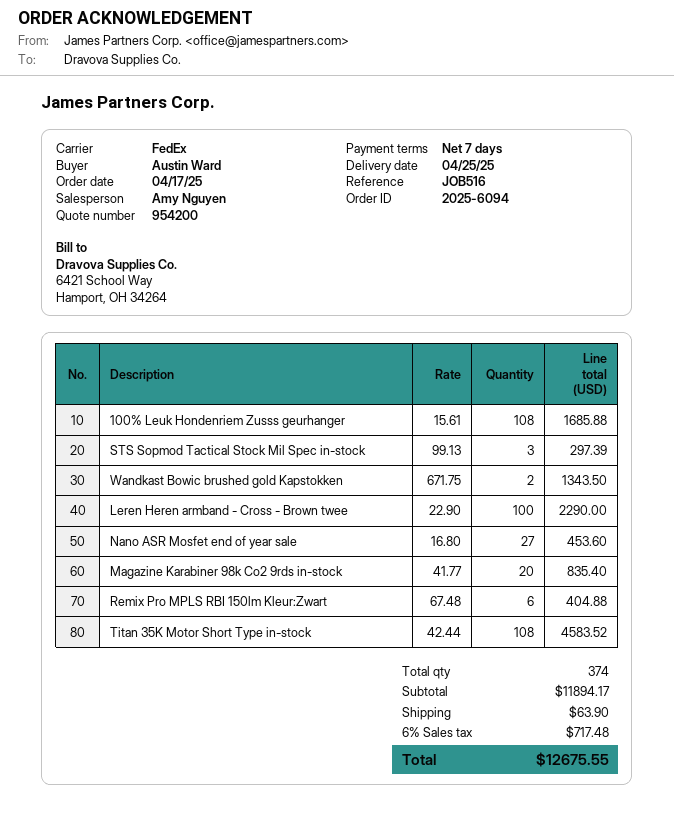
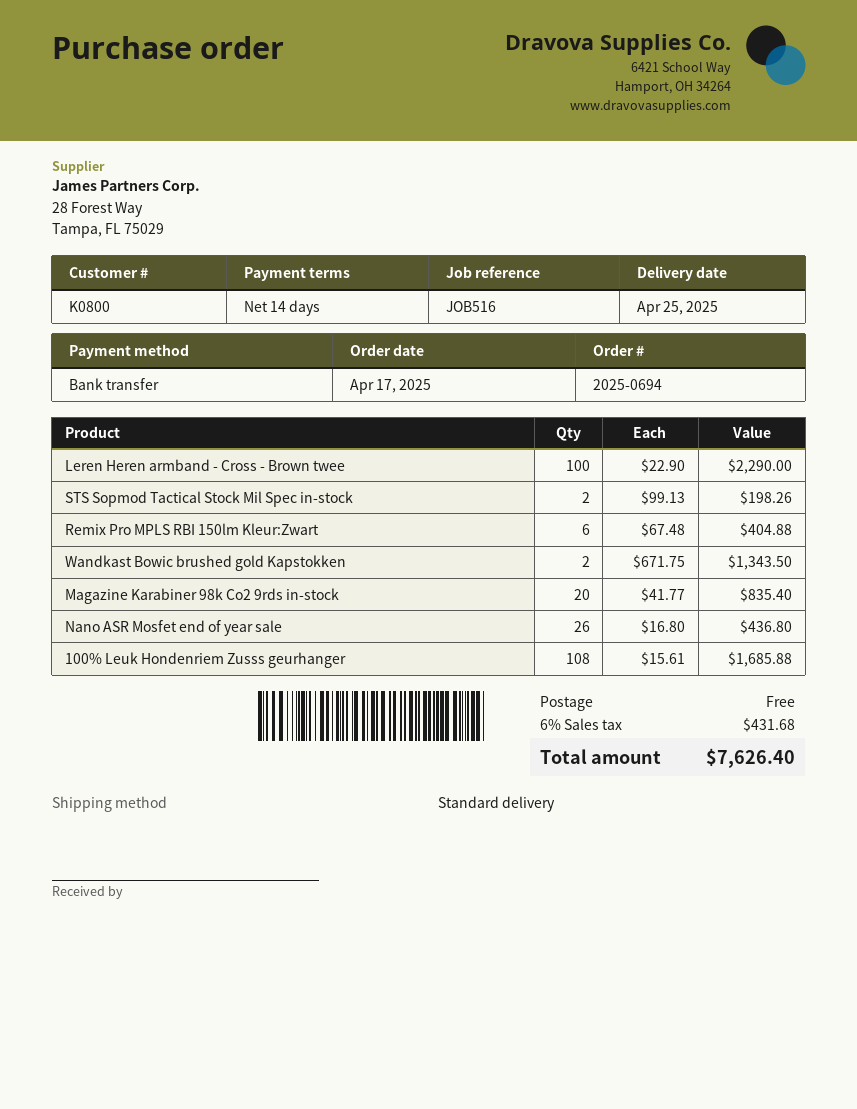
order number: 2025-6094 -> 2025-0694
payment terms: 7 days -> 14 days
shipping method: FedEx -> standard
STS Sopmod Tactical Stock Mil Spec in-stock: 3 x 99.13 = 297.39 -> 2 x 99.13 = 198.26
Nano ASR Mosfet end of year sale: 27 x 16.80 = 453.60 -> 26 x 16.80 = 436.80
Titan 35K Motor Short Type in-stock: 108 x 42.44 = 4583.52 -> none
shipping: 63.90 -> 0.00
tax: 6% = 717.48 -> 6% = 431.68
total: 12675.55 -> 7626.40

